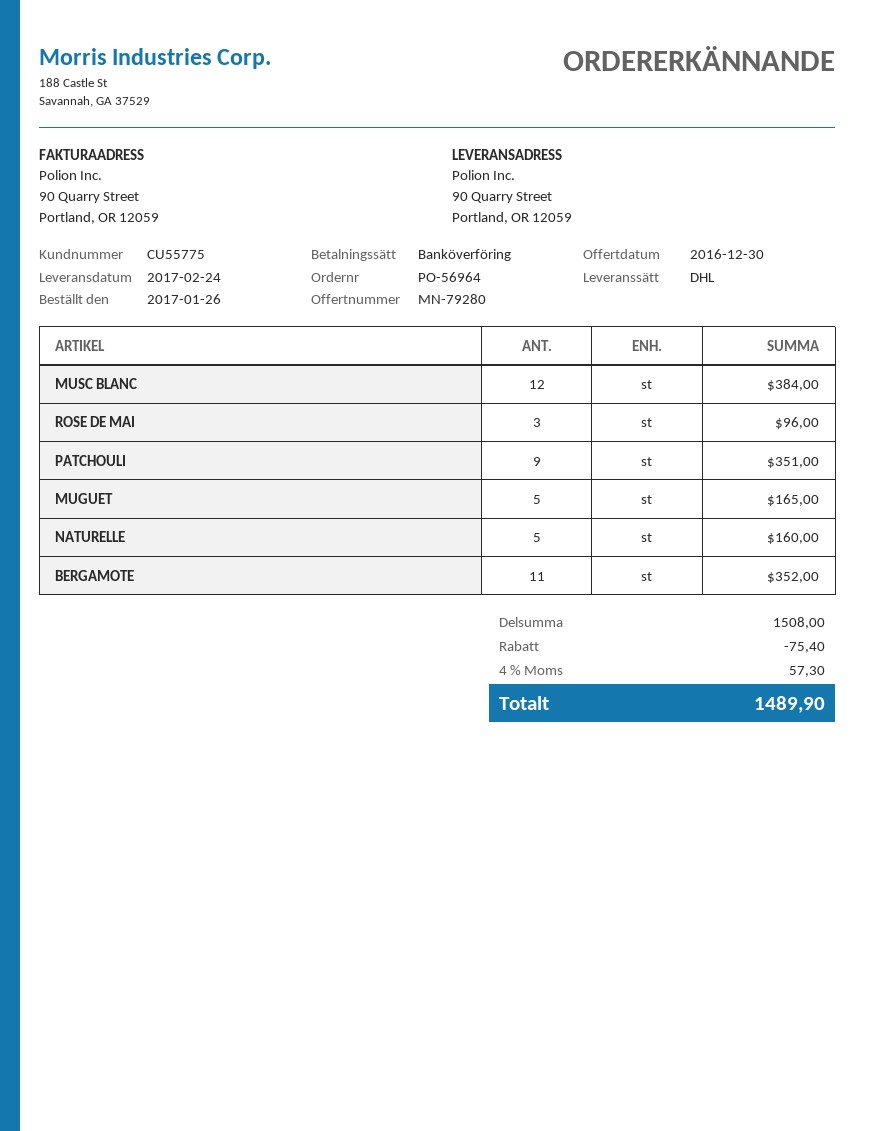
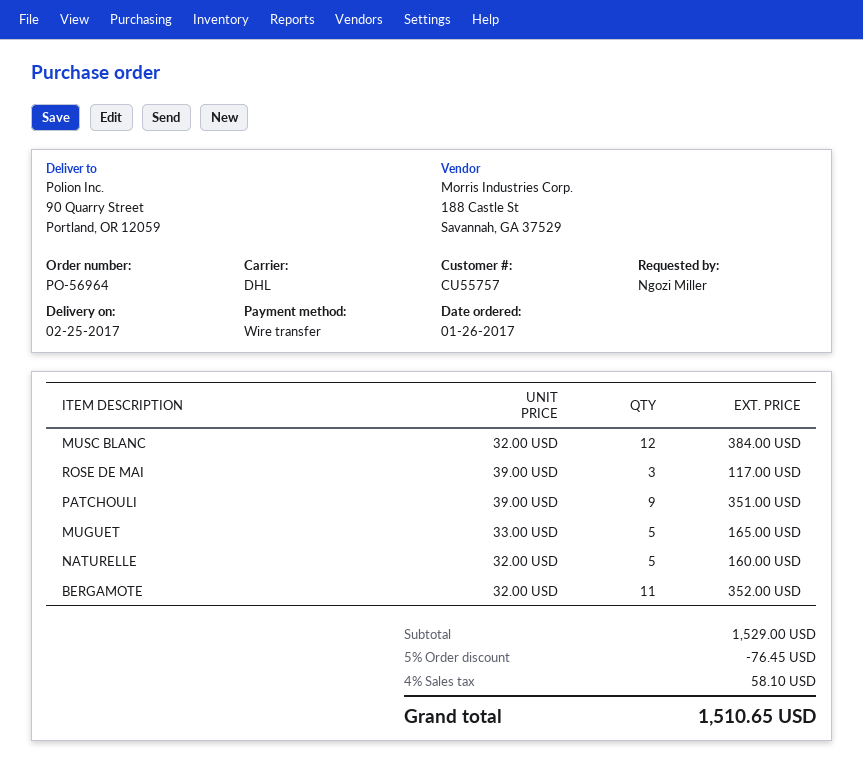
delivery date: 2017-02-24 -> 2017-02-25
customer number: CU55775 -> CU55757
ROSE DE MAI: 3 for 96.00 -> 3 for 117.00
subtotal: 1508.00 -> 1529.00
discount: 75.40 -> 76.45
tax: 4% = 57.30 -> 4% = 58.10
total: 1489.90 -> 1510.65

